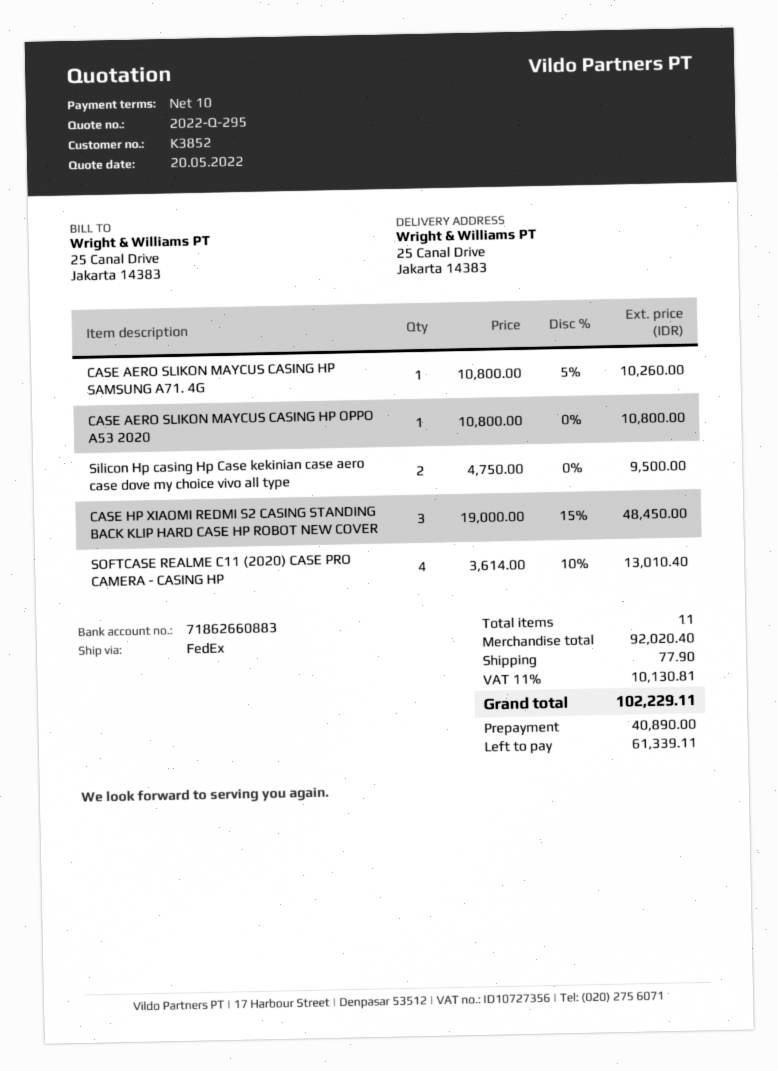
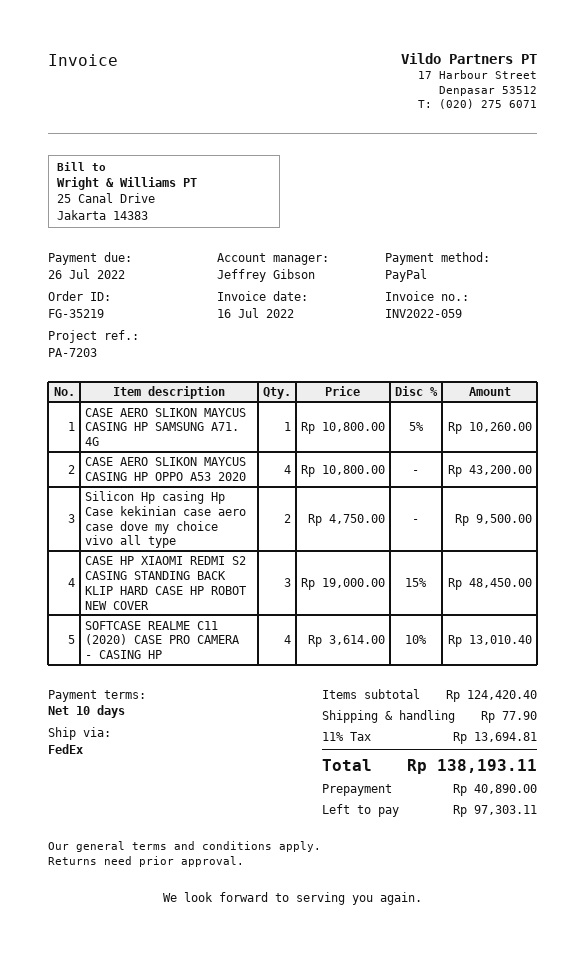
CASE AERO SLIKON MAYCUS CASING HP OPPO A53 2020: 1 x 10800.00 = 10800.00 -> 4 x 10800.00 = 43200.00
subtotal: 92020.40 -> 124420.40
tax: 11% = 10130.81 -> 11% = 13694.81
total: 102229.11 -> 138193.11
balance: 61339.11 -> 97303.11

